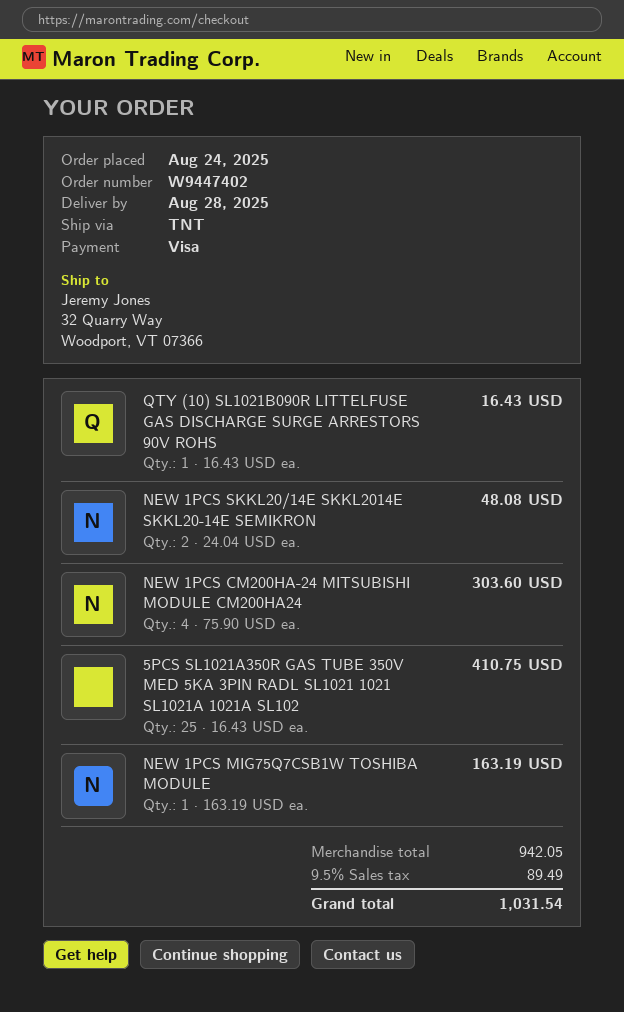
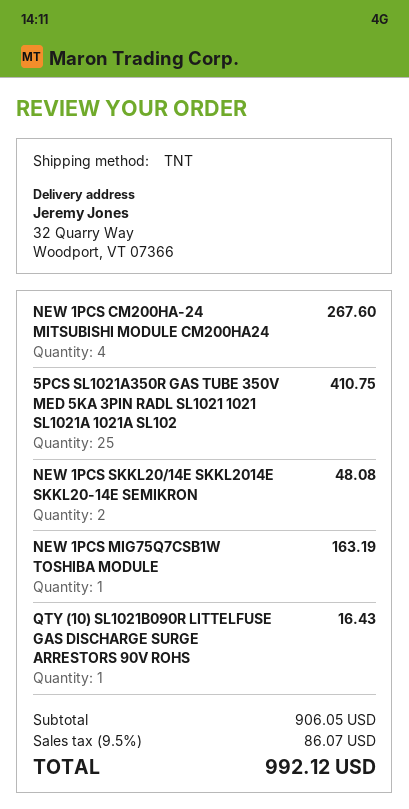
NEW 1PCS CM200HA-24 MITSUBISHI MODULE CM200HA24: 4 for 303.60 -> 4 for 267.60
subtotal: 942.05 -> 906.05
tax: 9.5% = 89.49 -> 9.5% = 86.07
total: 1031.54 -> 992.12

